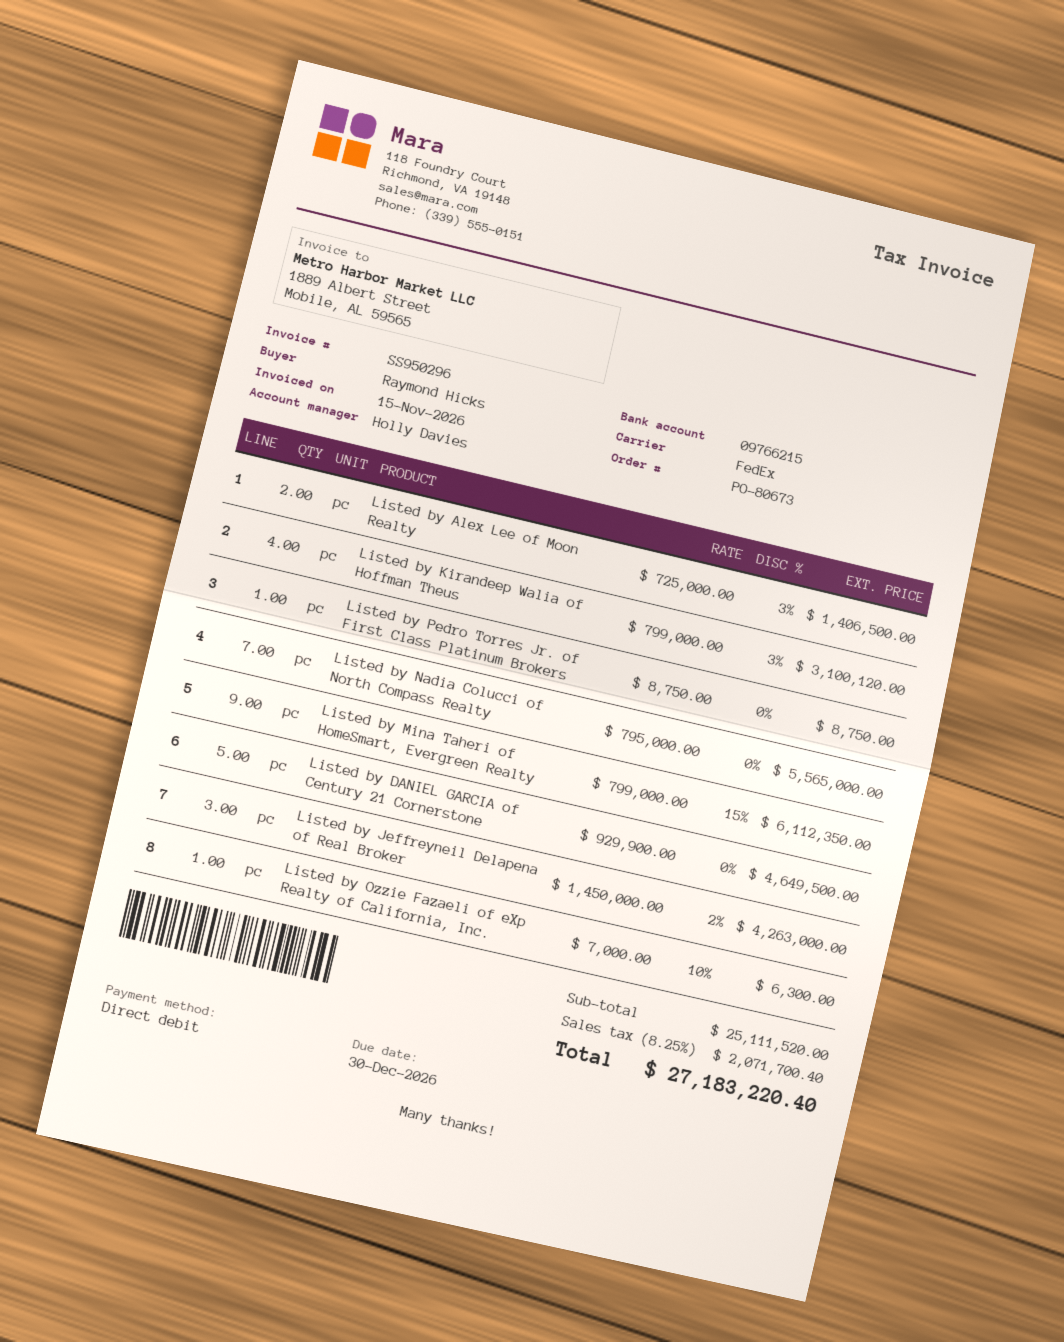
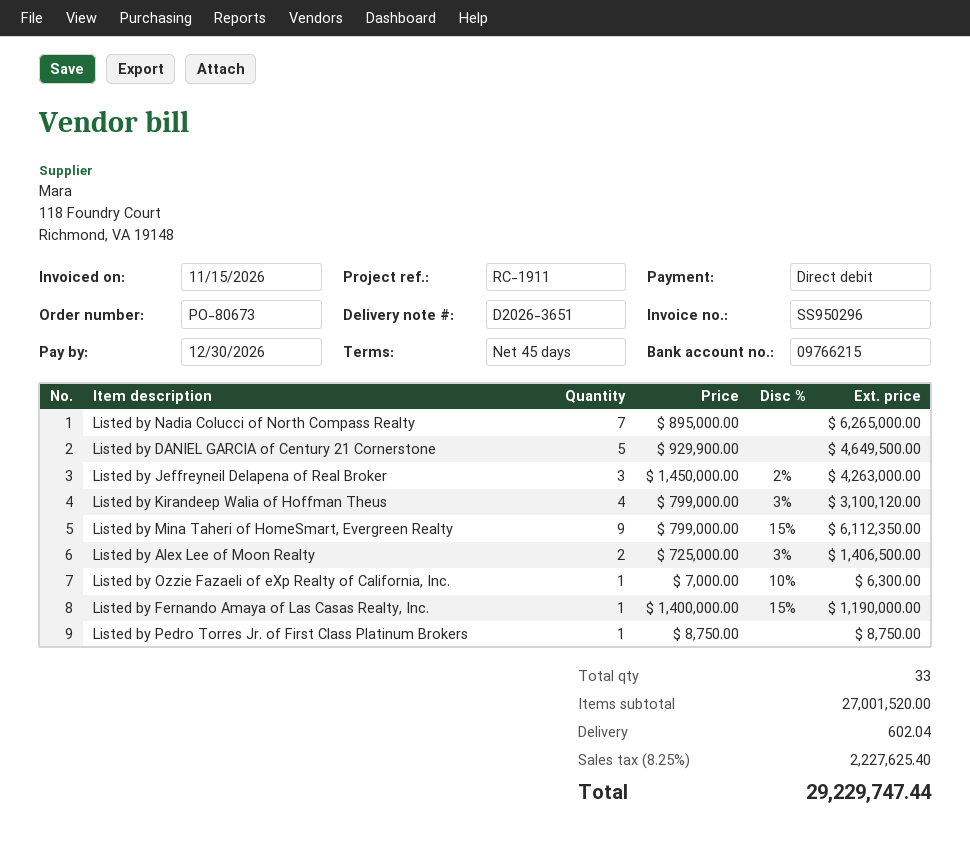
Listed by Nadia Colucci of North Compass Realty: 7 x 795000.00 = 5565000.00 -> 7 x 895000.00 = 6265000.00
Listed by Fernando Amaya of Las Casas Realty, Inc.: none -> 1 x 1400000.00 - 15% = 1190000.00
subtotal: 25111520.00 -> 27001520.00
shipping: none -> 602.04
tax: 8.25% = 2071700.40 -> 8.25% = 2227625.40
total: 27183220.40 -> 29229747.44

